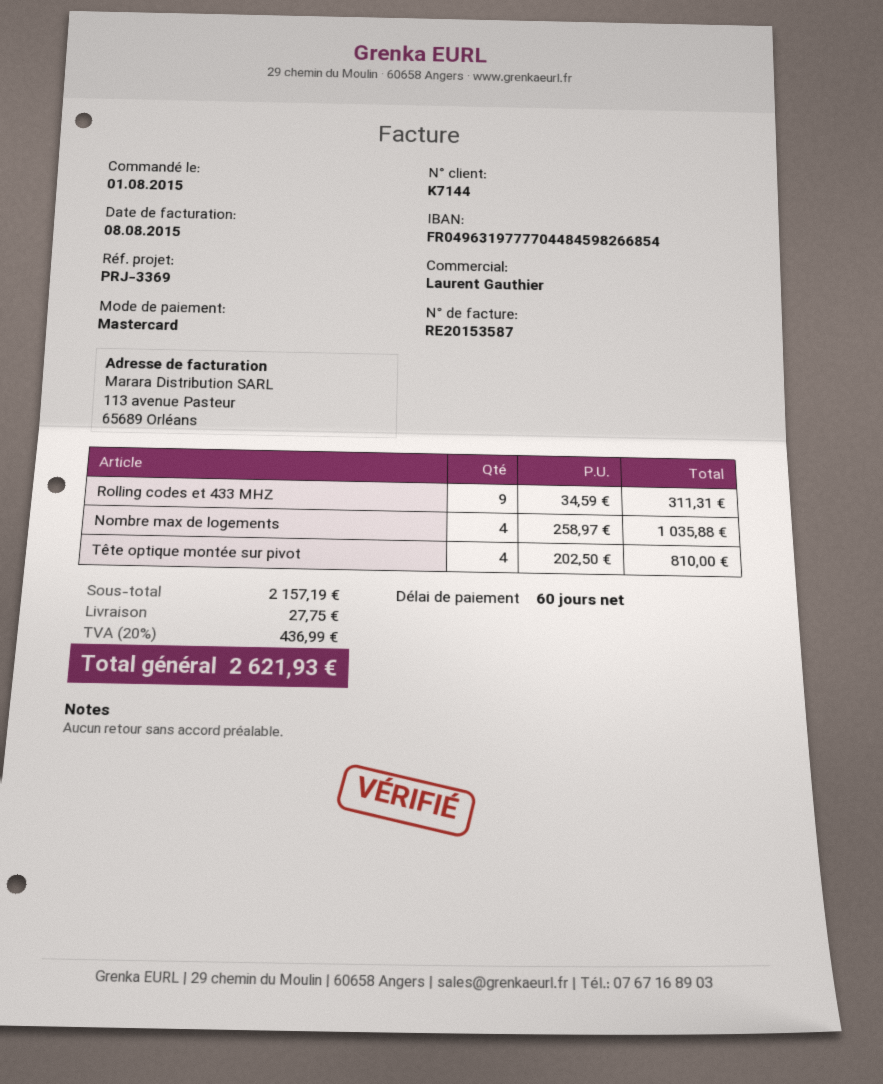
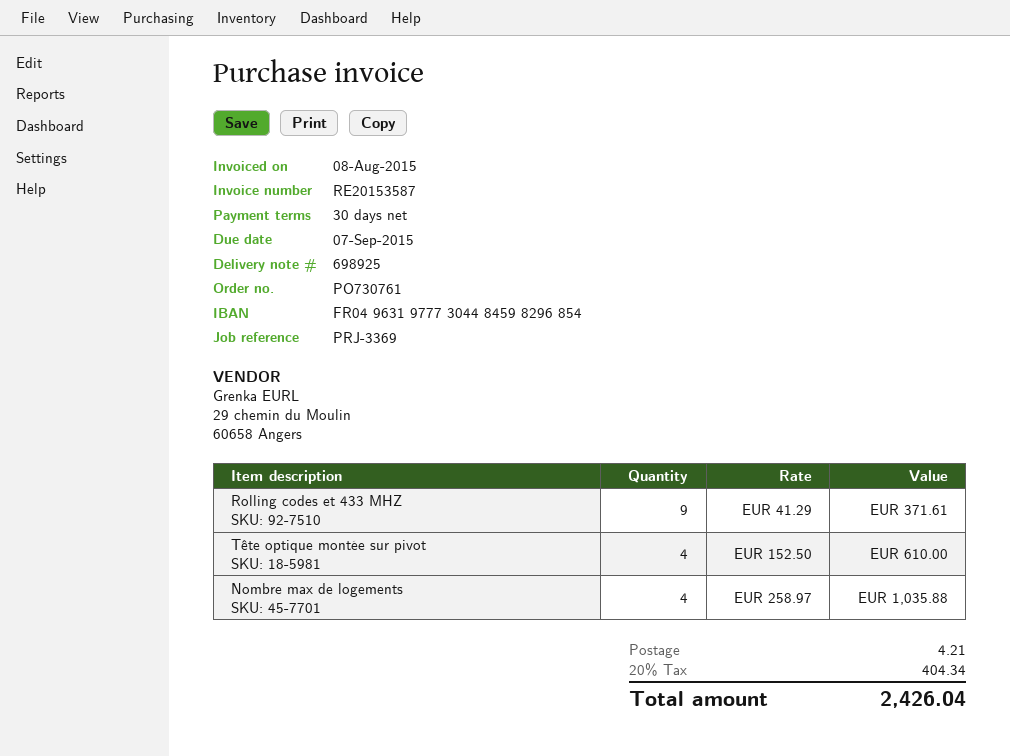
payment terms: 60 days -> 30 days
bank account: FR0496319777704484598266854 -> FR0496319777304484598296854
Rolling codes et 433 MHZ: 9 x 34.59 = 311.31 -> 9 x 41.29 = 371.61
Tête optique montée sur pivot: 4 x 202.50 = 810.00 -> 4 x 152.50 = 610.00
shipping: 27.75 -> 4.21
tax: 20% = 436.99 -> 20% = 404.34
total: 2621.93 -> 2426.04

